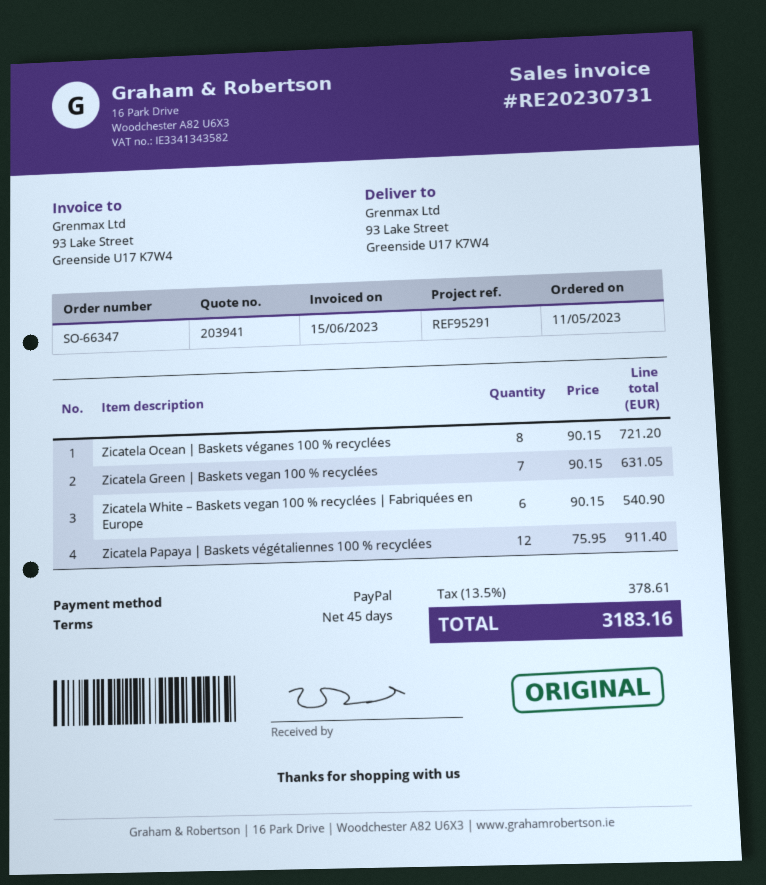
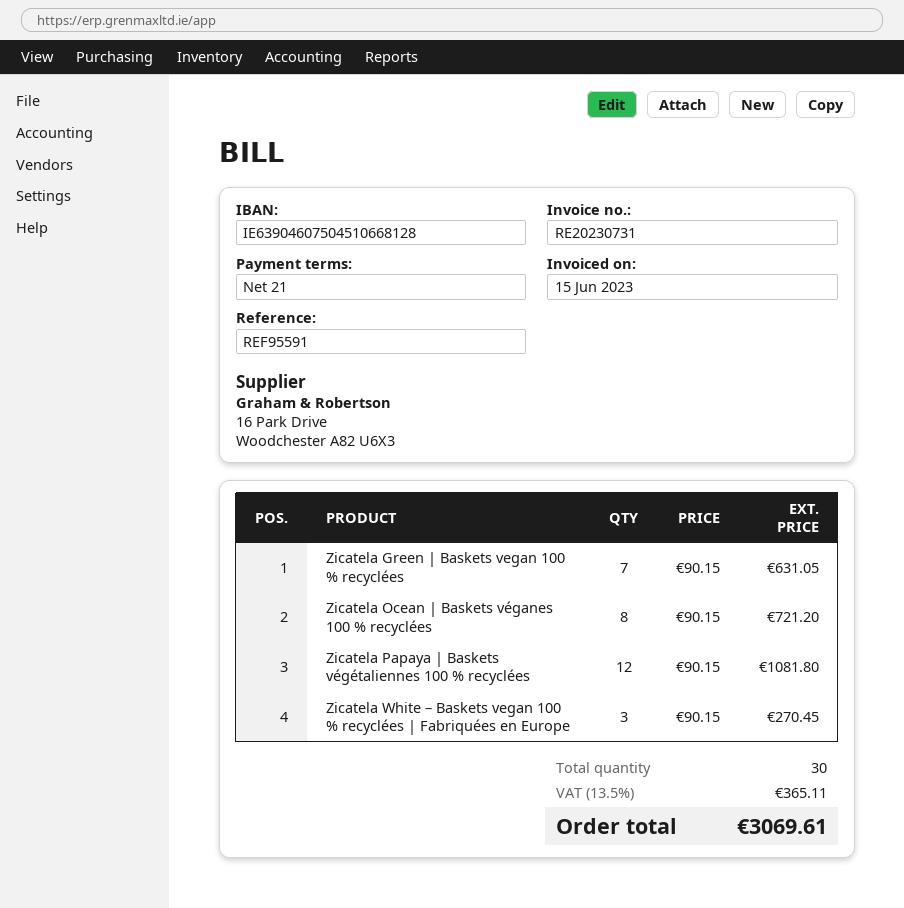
payment terms: 45 days -> 21 days
reference: REF95291 -> REF95591
Zicatela White – Baskets vegan 100 % recyclées | Fabriquées en Europe: 6 x 90.15 = 540.90 -> 3 x 90.15 = 270.45
Zicatela Papaya | Baskets végétaliennes 100 % recyclées: 12 x 75.95 = 911.40 -> 12 x 90.15 = 1081.80
tax: 13.5% = 378.61 -> 13.5% = 365.11
total: 3183.16 -> 3069.61

